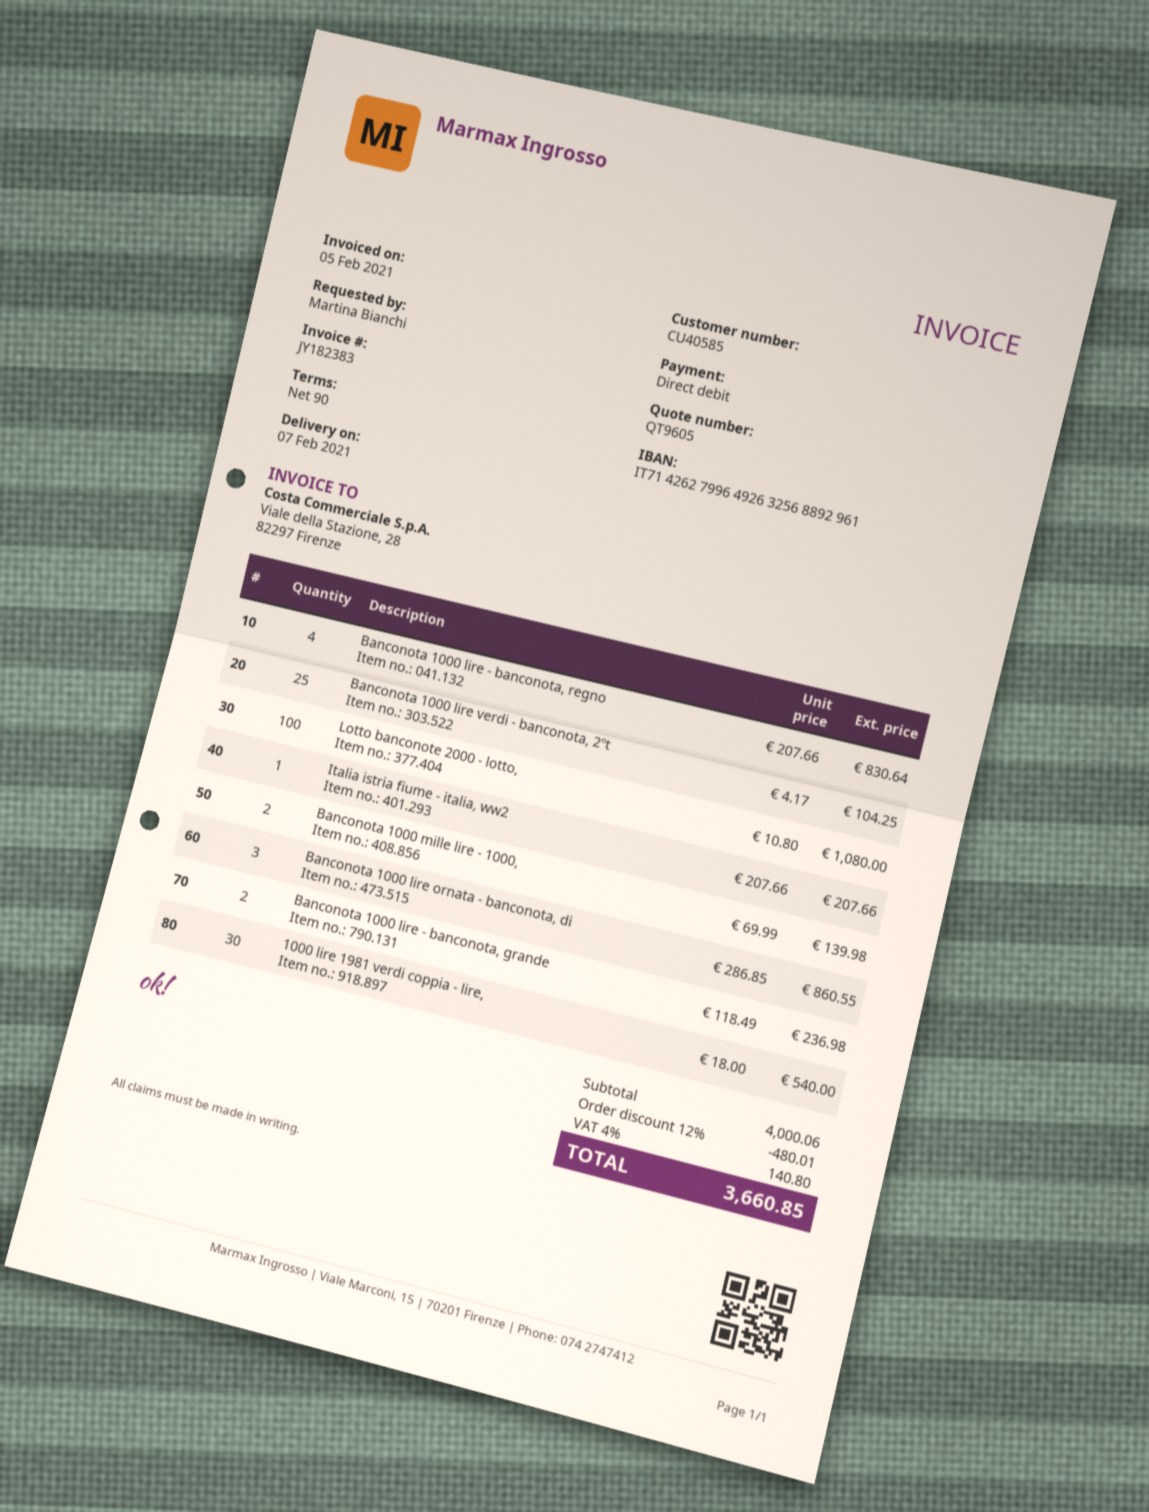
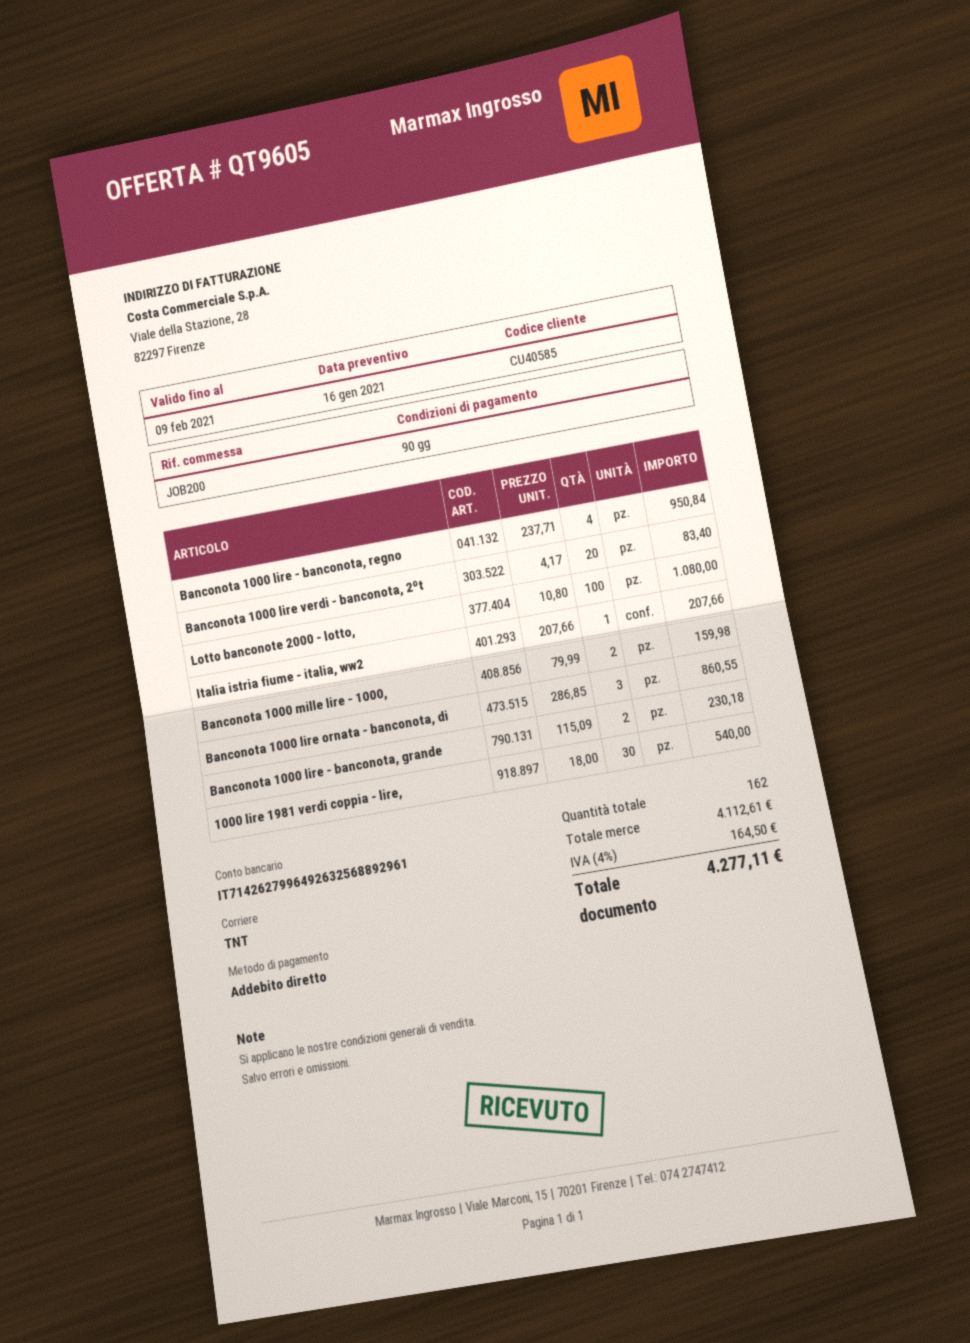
Banconota 1000 lire - banconota, regno: 4 x 207.66 = 830.64 -> 4 x 237.71 = 950.84
Banconota 1000 lire verdi - banconota, 2ºt: 25 x 4.17 = 104.25 -> 20 x 4.17 = 83.40
Banconota 1000 mille lire - 1000,: 2 x 69.99 = 139.98 -> 2 x 79.99 = 159.98
Banconota 1000 lire - banconota, grande: 2 x 118.49 = 236.98 -> 2 x 115.09 = 230.18
subtotal: 4000.06 -> 4112.61
discount: 12% = 480.01 -> none
tax: 4% = 140.80 -> 4% = 164.50
total: 3660.85 -> 4277.11

